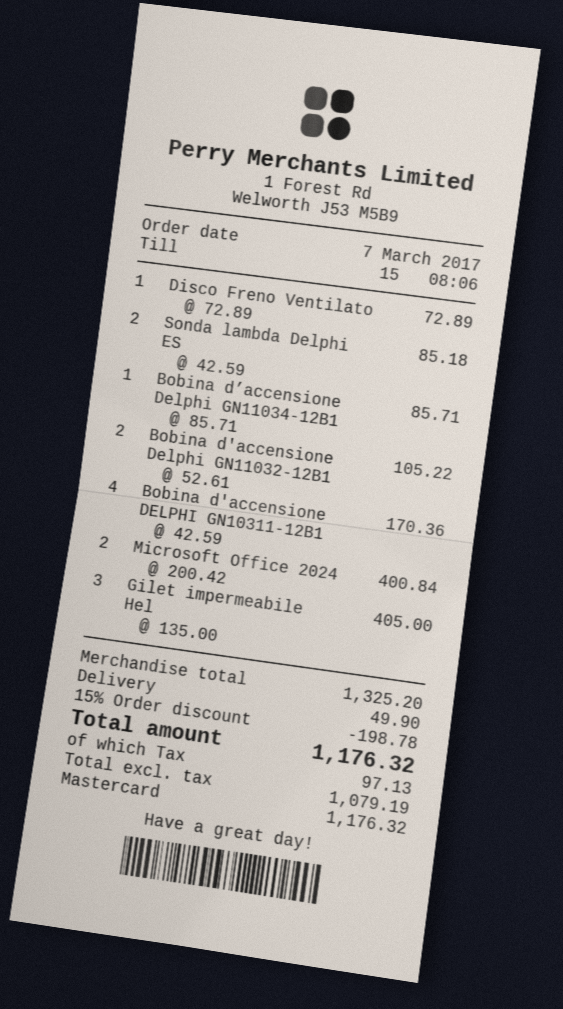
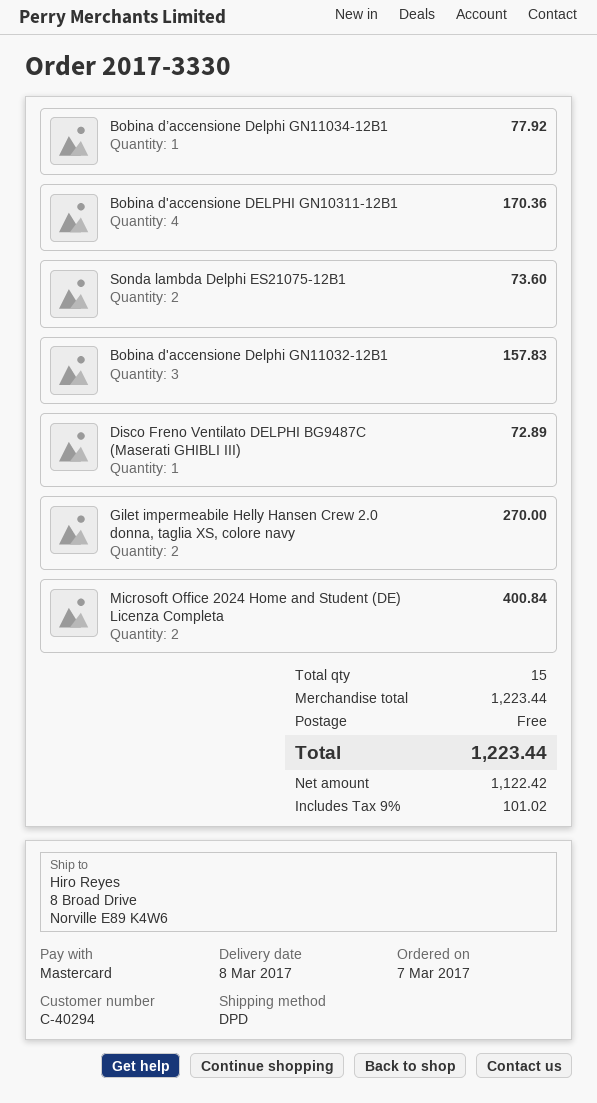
Sonda lambda Delphi ES: 2 for 85.18 -> 2 for 73.60
Bobina d’accensione Delphi GN11034-12B1: 1 for 85.71 -> 1 for 77.92
Bobina d'accensione Delphi GN11032-12B1: 2 for 105.22 -> 3 for 157.83
Gilet impermeabile Hel: 3 for 405.00 -> 2 for 270.00
subtotal: 1325.20 -> 1223.44
discount: 15% = 198.78 -> none
shipping: 49.90 -> 0.00
net: 1079.19 -> 1122.42
tax: 97.13 -> 101.02
total: 1176.32 -> 1223.44

